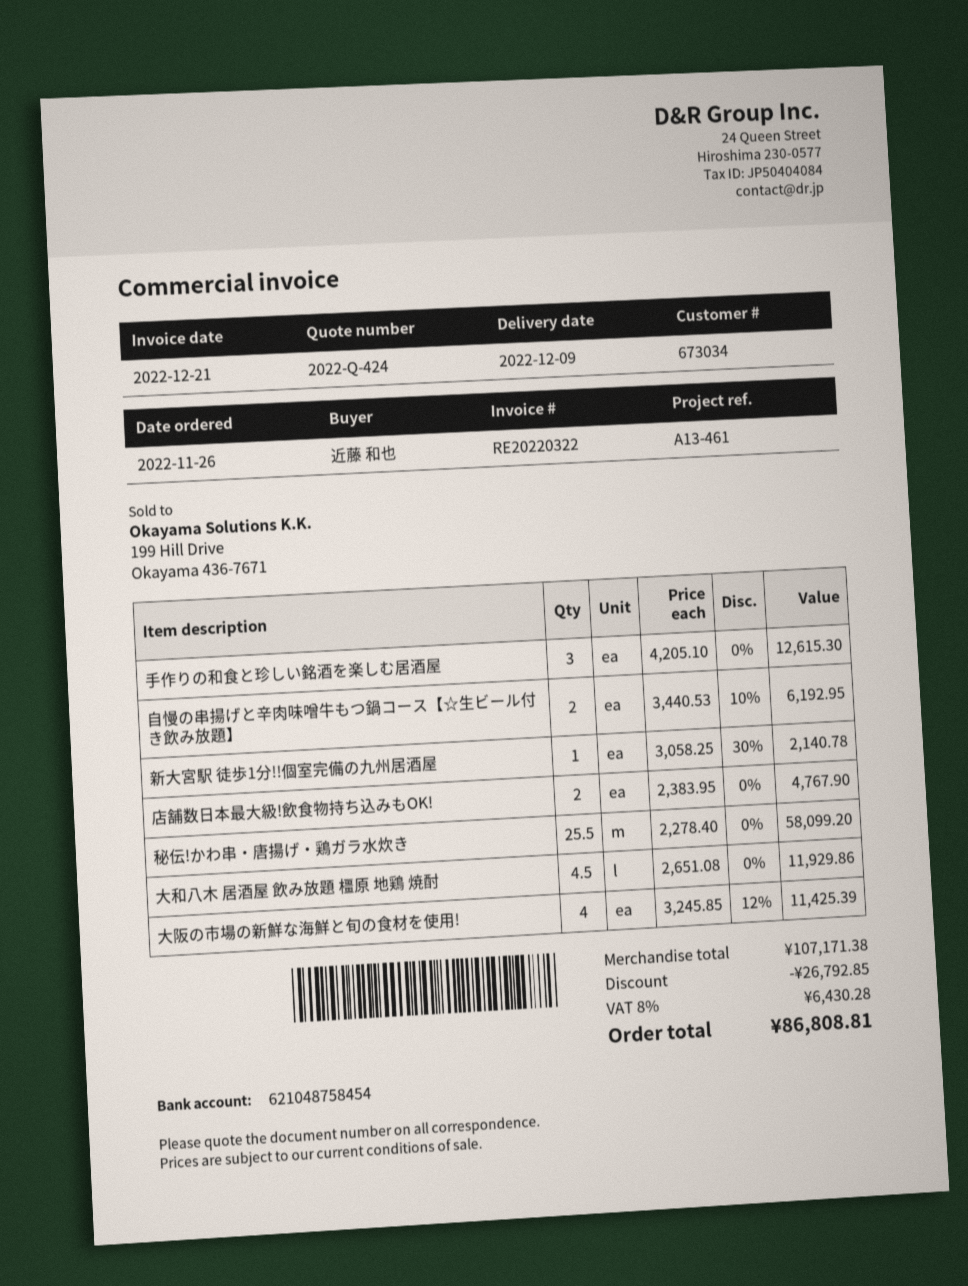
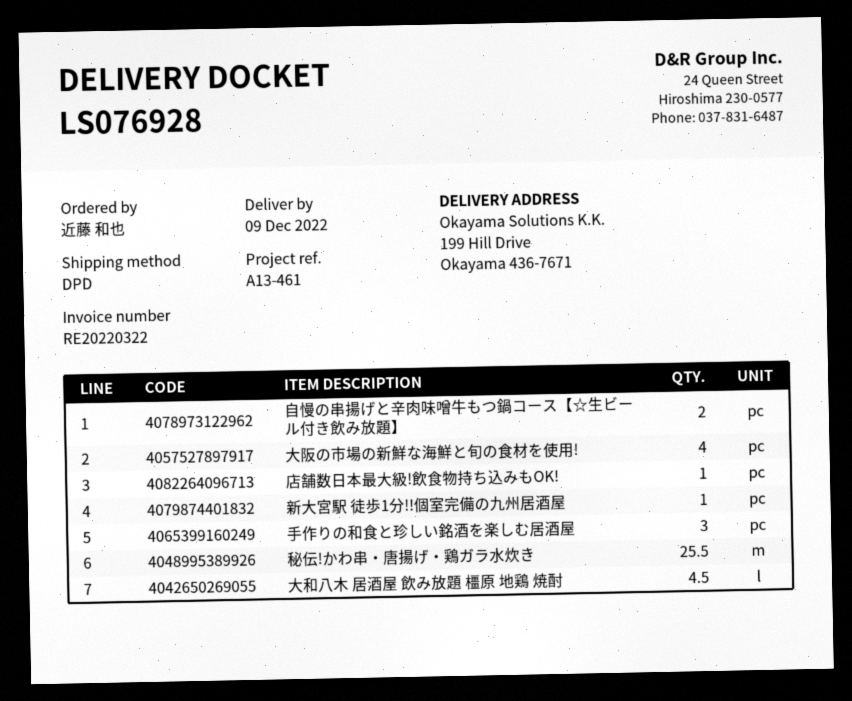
店舗数日本最大級!飲食物持ち込みもOK!: 2 -> 1

